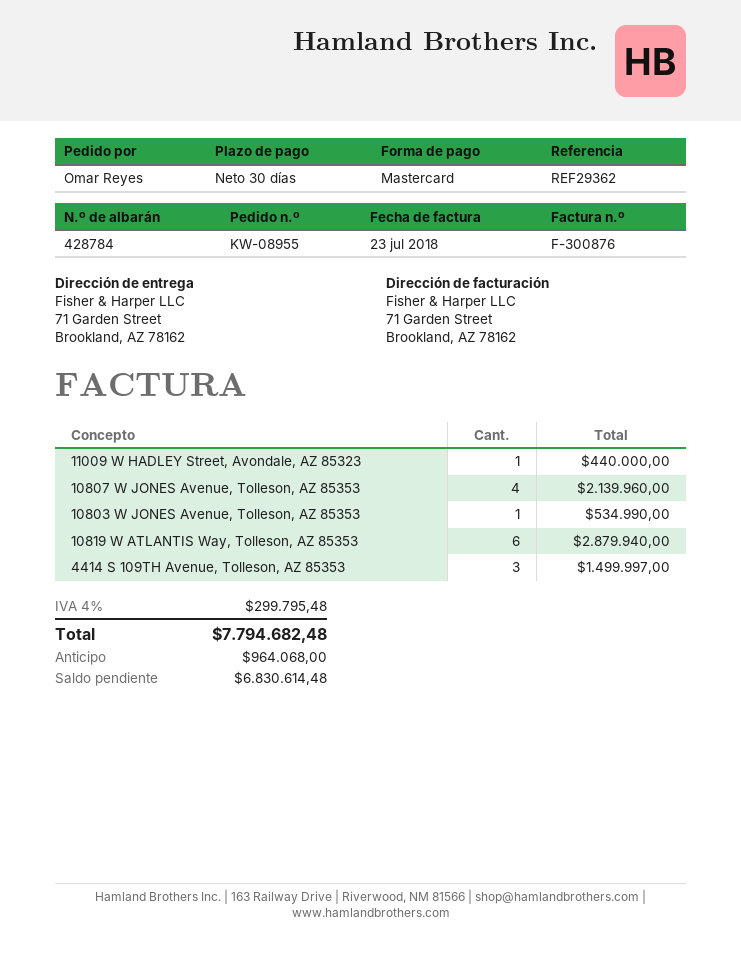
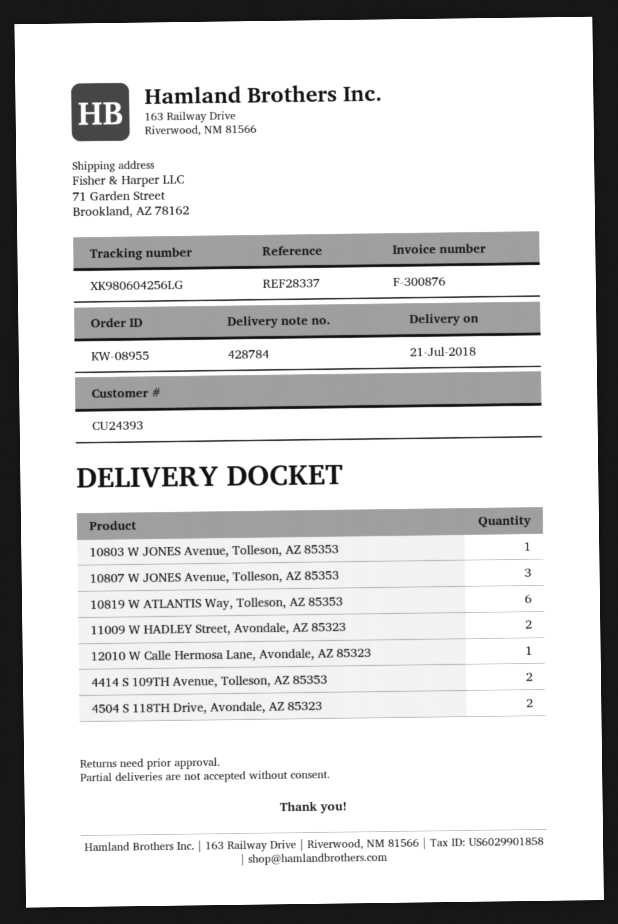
reference: REF29362 -> REF28337
11009 W HADLEY Street, Avondale, AZ 85323: 1 -> 2
10807 W JONES Avenue, Tolleson, AZ 85353: 4 -> 3
4414 S 109TH Avenue, Tolleson, AZ 85353: 3 -> 2
12010 W Calle Hermosa Lane, Avondale, AZ 85323: none -> 1
4504 S 118TH Drive, Avondale, AZ 85323: none -> 2

